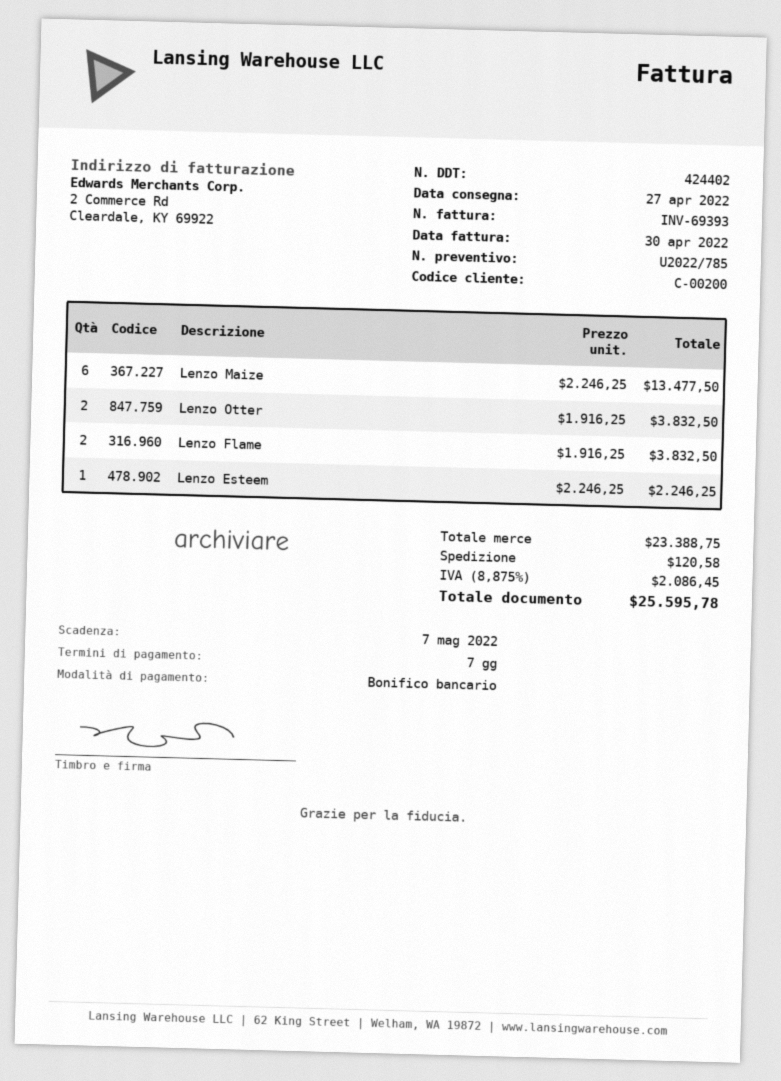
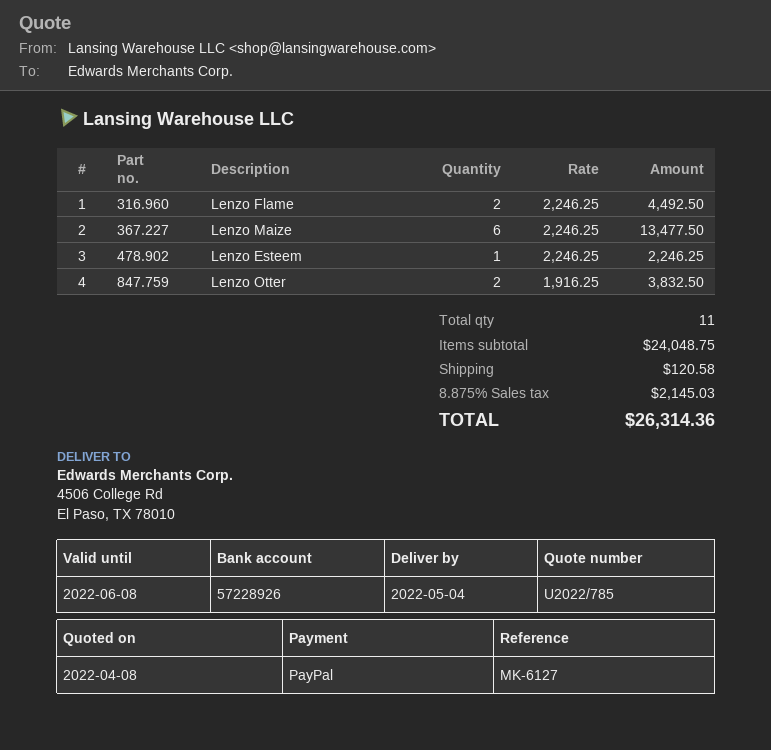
delivery date: 2022-04-27 -> 2022-05-04
payment method: bank transfer -> PayPal
Lenzo Flame: 2 x 1916.25 = 3832.50 -> 2 x 2246.25 = 4492.50
subtotal: 23388.75 -> 24048.75
tax: 8.875% = 2086.45 -> 8.875% = 2145.03
total: 25595.78 -> 26314.36

